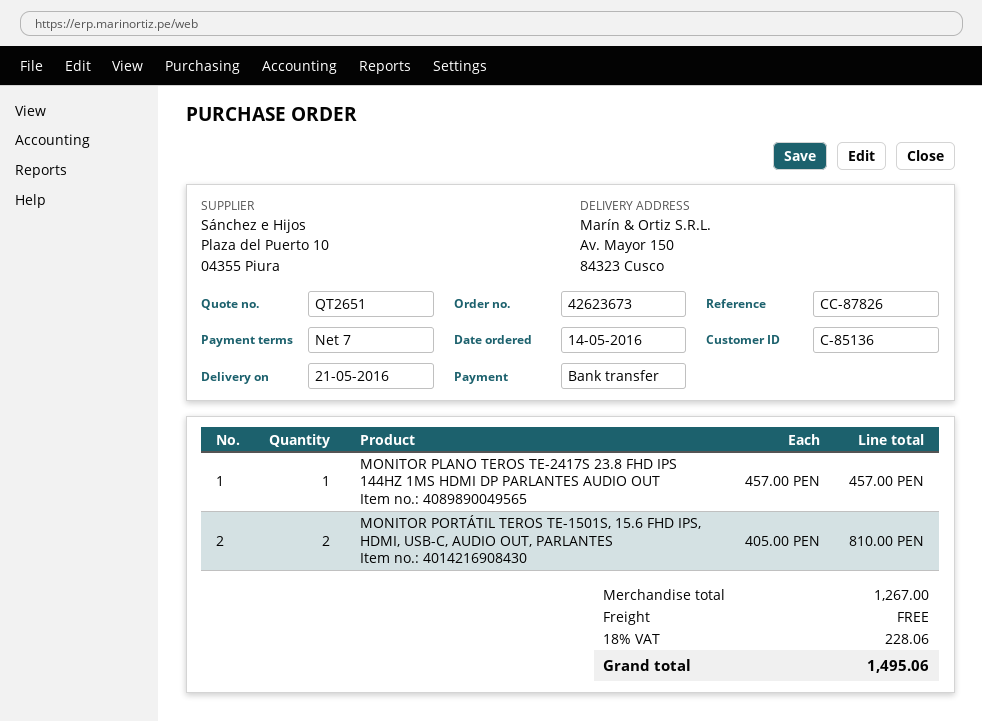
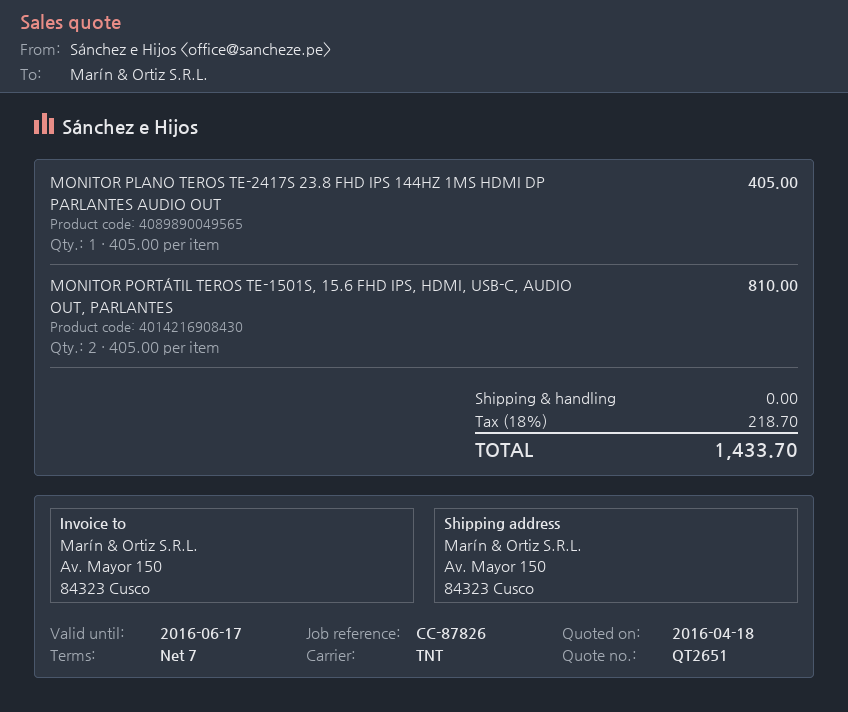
MONITOR PLANO TEROS TE-2417S 23.8 FHD IPS 144HZ 1MS HDMI DP PARLANTES AUDIO OUT: 1 x 457.00 = 457.00 -> 1 x 405.00 = 405.00
tax: 18% = 228.06 -> 18% = 218.70
total: 1495.06 -> 1433.70

